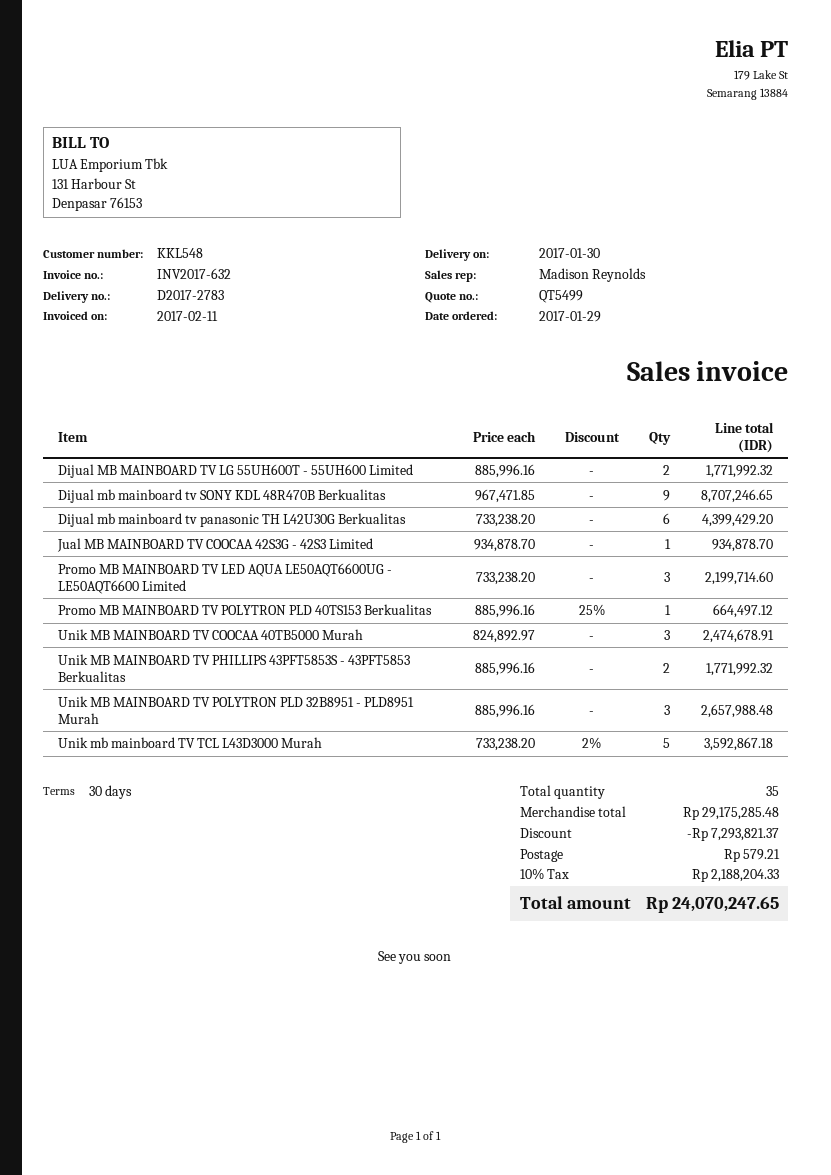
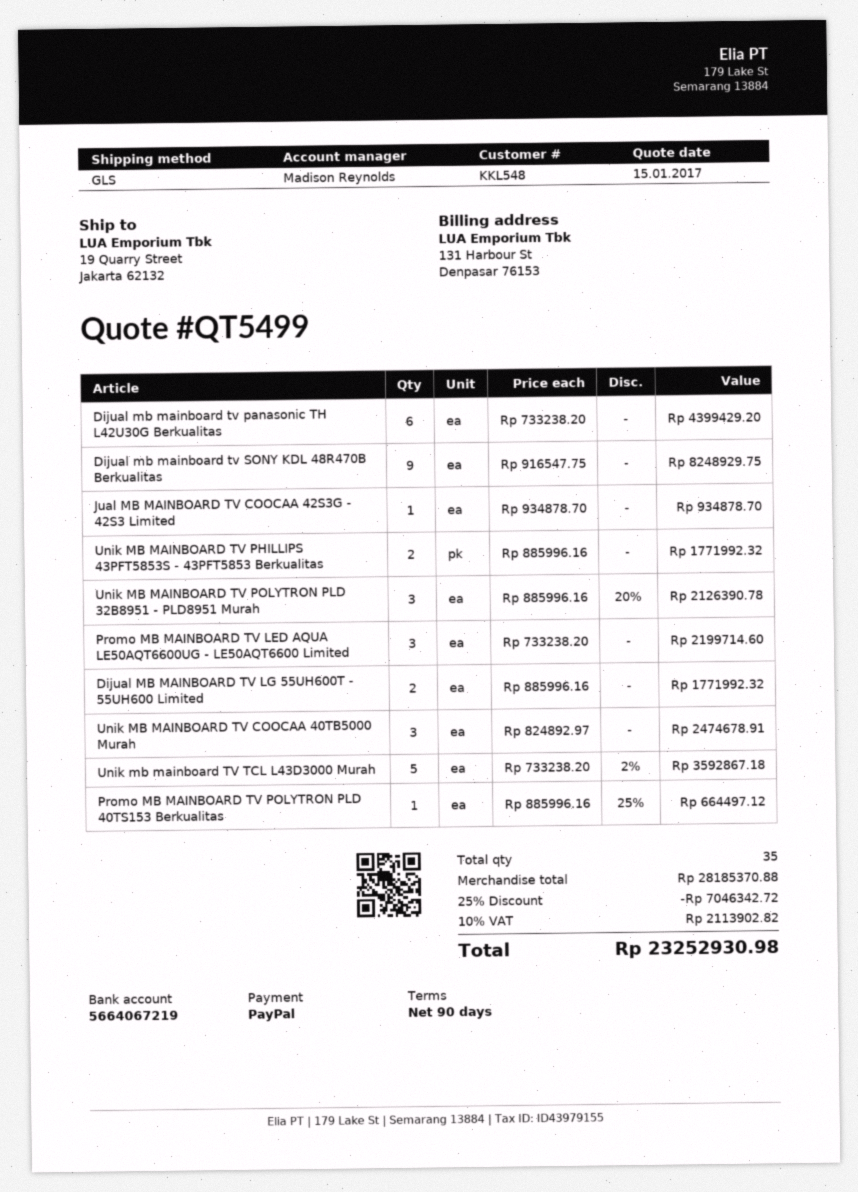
payment terms: 30 days -> 90 days
Dijual mb mainboard tv SONY KDL 48R470B Berkualitas: 9 x 967471.85 = 8707246.65 -> 9 x 916547.75 = 8248929.75
Unik MB MAINBOARD TV POLYTRON PLD 32B8951 - PLD8951 Murah: 3 x 885996.16 = 2657988.48 -> 3 x 885996.16 - 20% = 2126390.78
subtotal: 29175285.48 -> 28185370.88
discount: 7293821.37 -> 7046342.72
shipping: 579.21 -> none
tax: 10% = 2188204.33 -> 10% = 2113902.82
total: 24070247.65 -> 23252930.98

